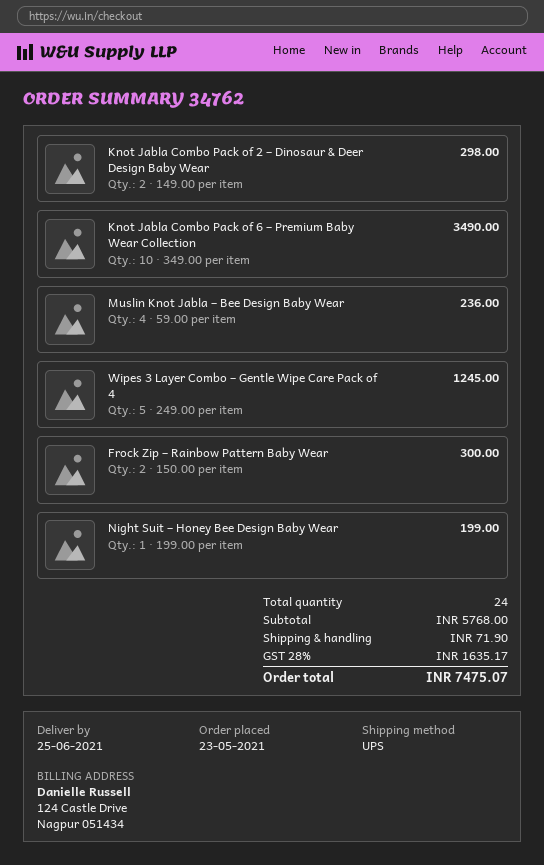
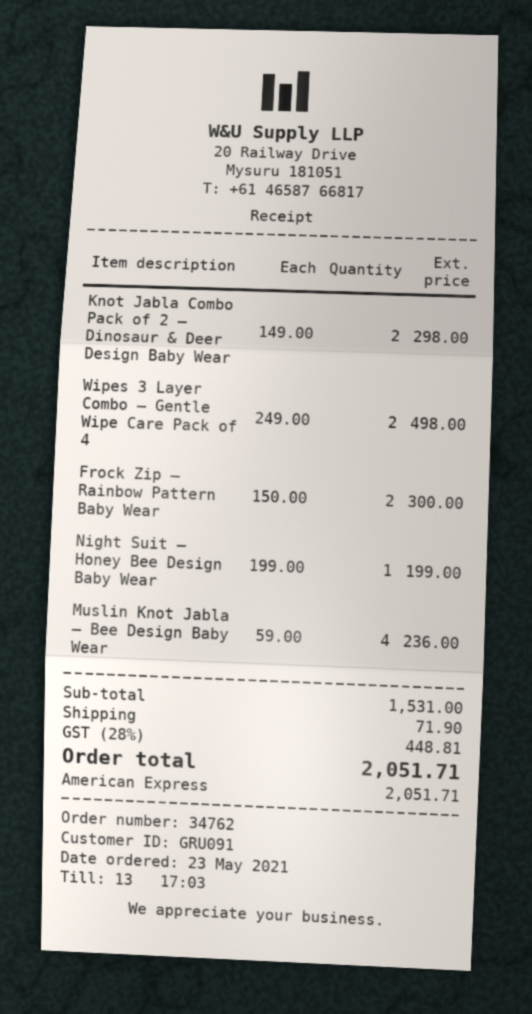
Knot Jabla Combo Pack of 6 – Premium Baby Wear Collection: 10 x 349.00 = 3490.00 -> none
Wipes 3 Layer Combo – Gentle Wipe Care Pack of 4: 5 x 249.00 = 1245.00 -> 2 x 249.00 = 498.00
subtotal: 5768.00 -> 1531.00
tax: 28% = 1635.17 -> 28% = 448.81
total: 7475.07 -> 2051.71

